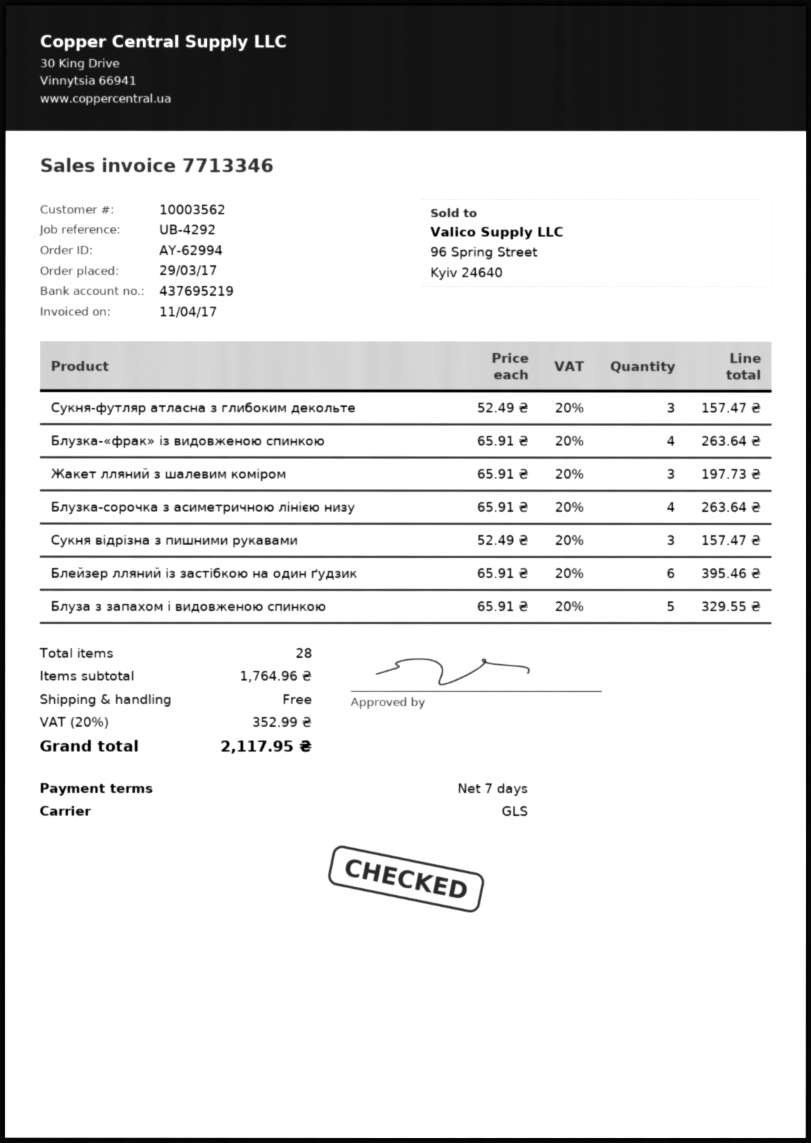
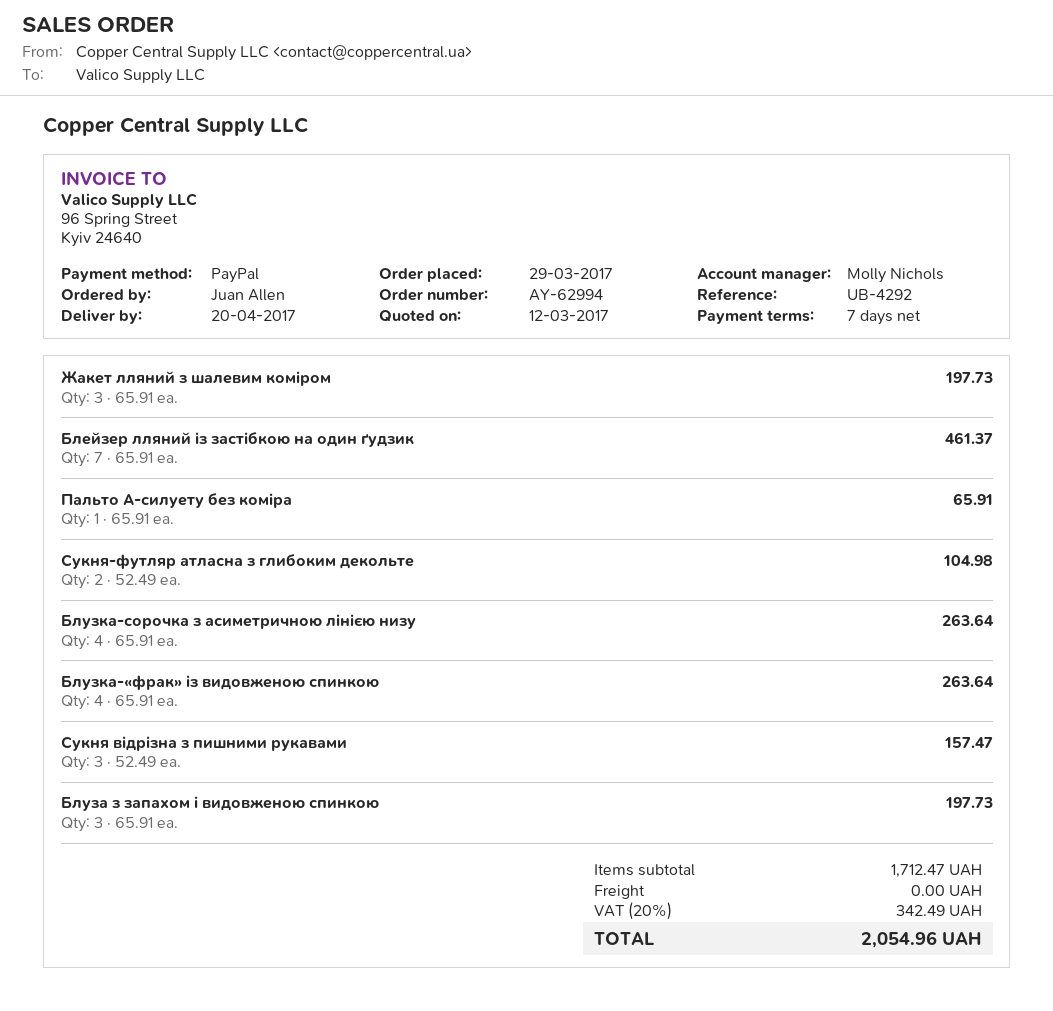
Сукня-футляр атласна з глибоким декольте: 3 x 52.49 = 157.47 -> 2 x 52.49 = 104.98
Блейзер лляний із застібкою на один ґудзик: 6 x 65.91 = 395.46 -> 7 x 65.91 = 461.37
Блуза з запахом і видовженою спинкою: 5 x 65.91 = 329.55 -> 3 x 65.91 = 197.73
Пальто А-силуету без коміра: none -> 1 x 65.91 = 65.91
subtotal: 1764.96 -> 1712.47
tax: 20% = 352.99 -> 20% = 342.49
total: 2117.95 -> 2054.96

